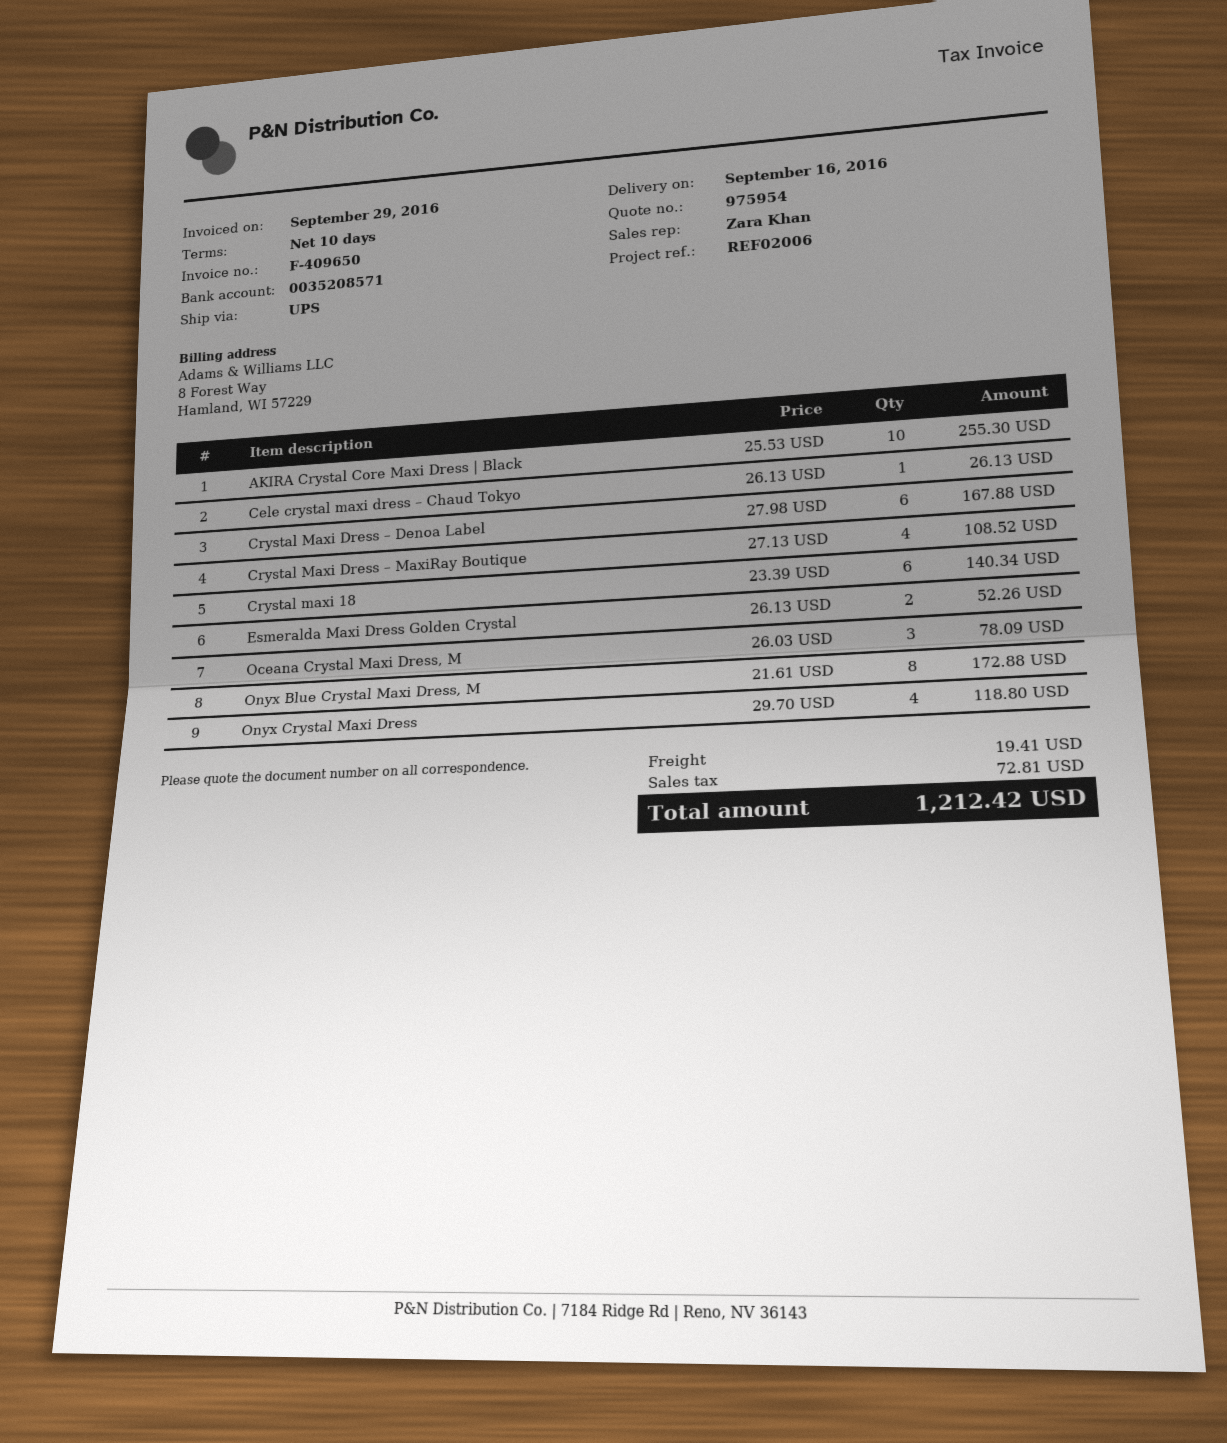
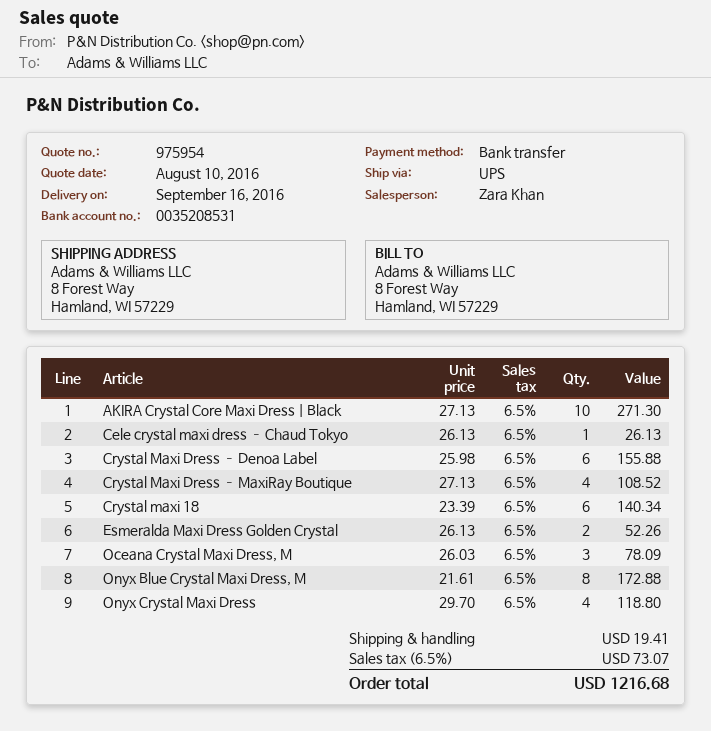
bank account: 0035208571 -> 0035208531
AKIRA Crystal Core Maxi Dress | Black: 10 x 25.53 = 255.30 -> 10 x 27.13 = 271.30
Crystal Maxi Dress – Denoa Label: 6 x 27.98 = 167.88 -> 6 x 25.98 = 155.88
tax: 72.81 -> 73.07
total: 1212.42 -> 1216.68

